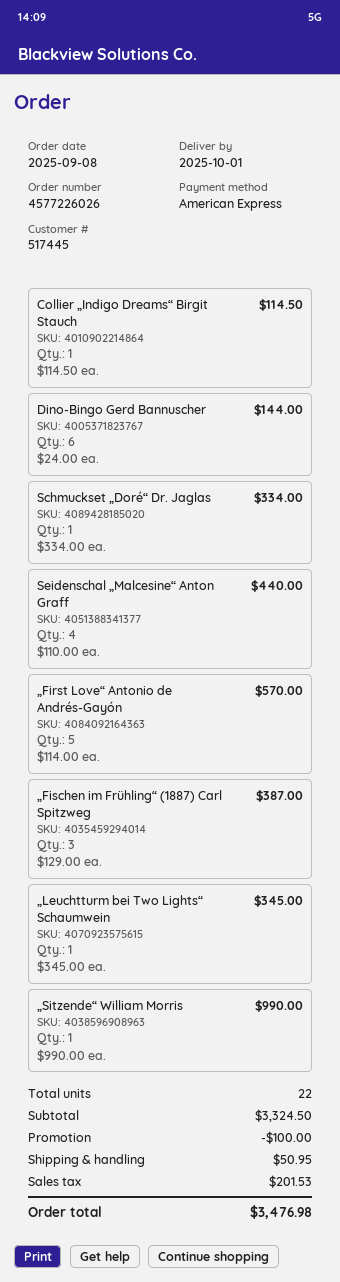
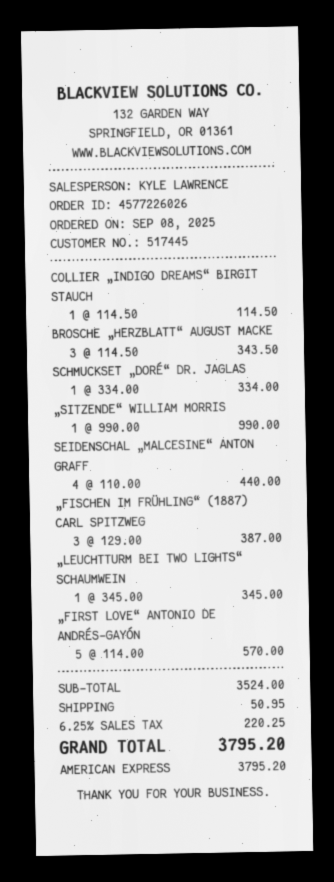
Dino-Bingo Gerd Bannuscher: 6 x 24.00 = 144.00 -> none
BROSCHE „HERZBLATT“ AUGUST MACKE: none -> 3 x 114.50 = 343.50
subtotal: 3324.50 -> 3524.00
discount: 100.00 -> none
tax: 201.53 -> 220.25
total: 3476.98 -> 3795.20

